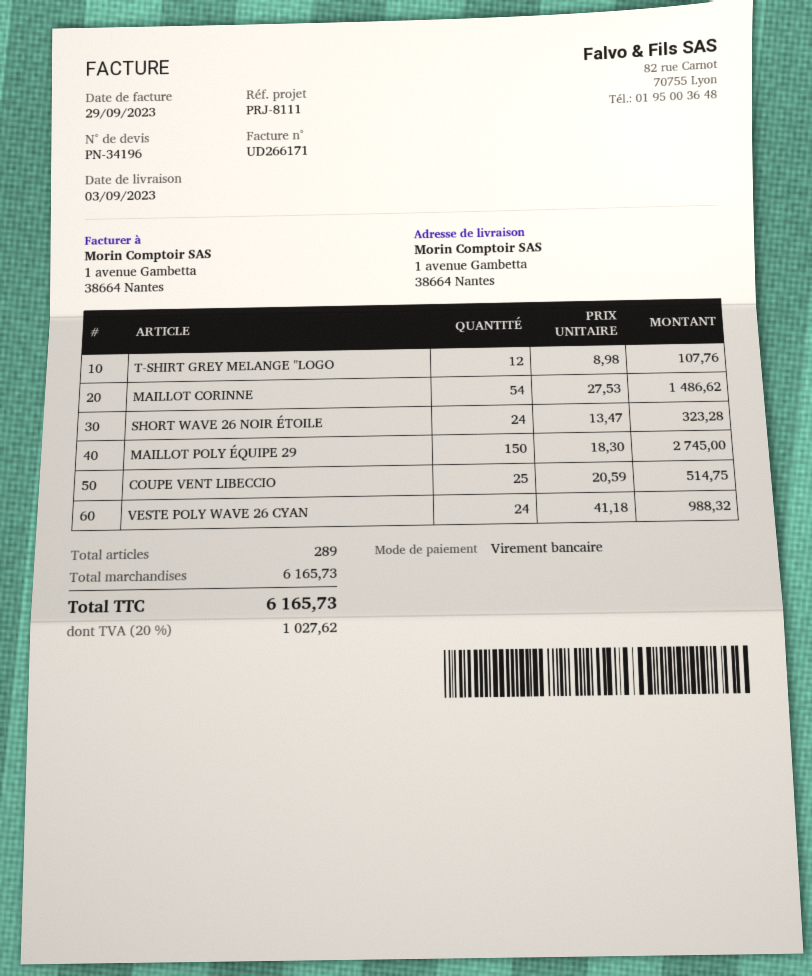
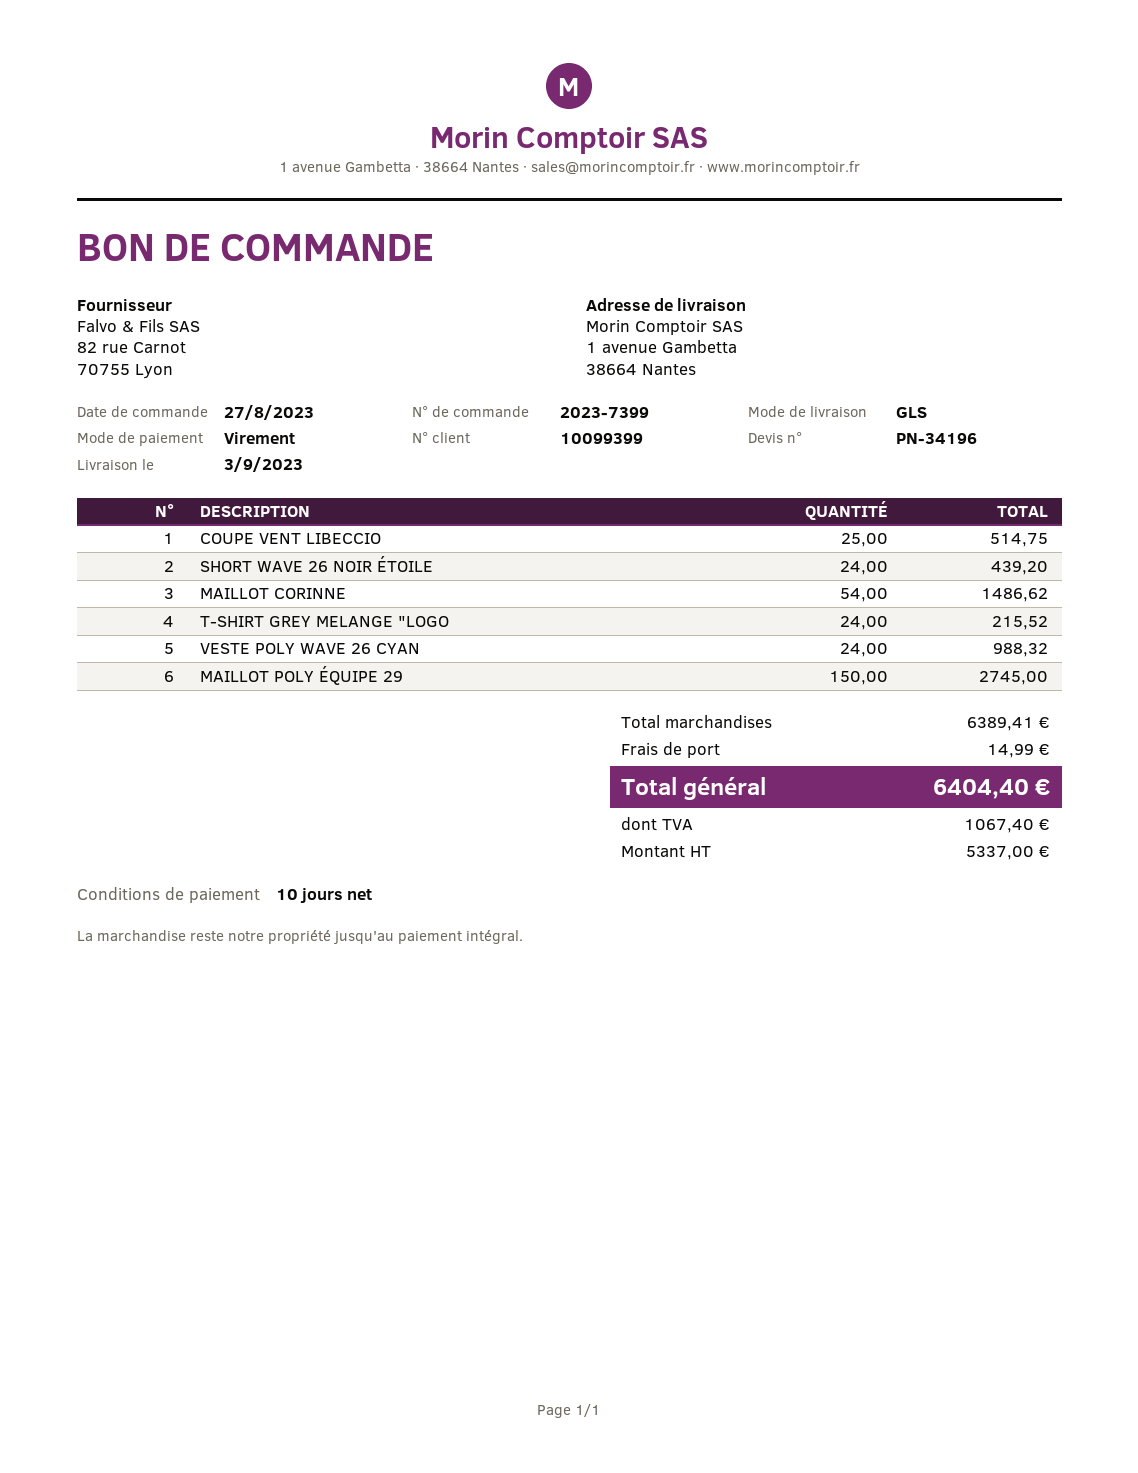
T-SHIRT GREY MELANGE "LOGO: 12 for 107.76 -> 24 for 215.52
SHORT WAVE 26 NOIR ÉTOILE: 24 for 323.28 -> 24 for 439.20
subtotal: 6165.73 -> 6389.41
shipping: none -> 14.99
tax: 1027.62 -> 1067.40
total: 6165.73 -> 6404.40

